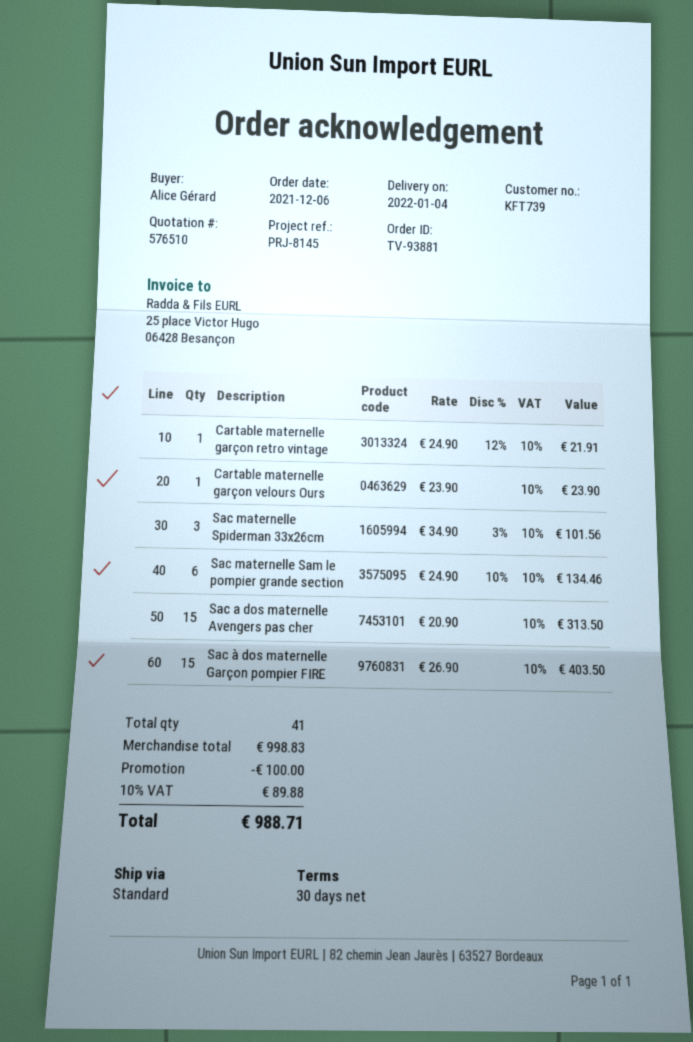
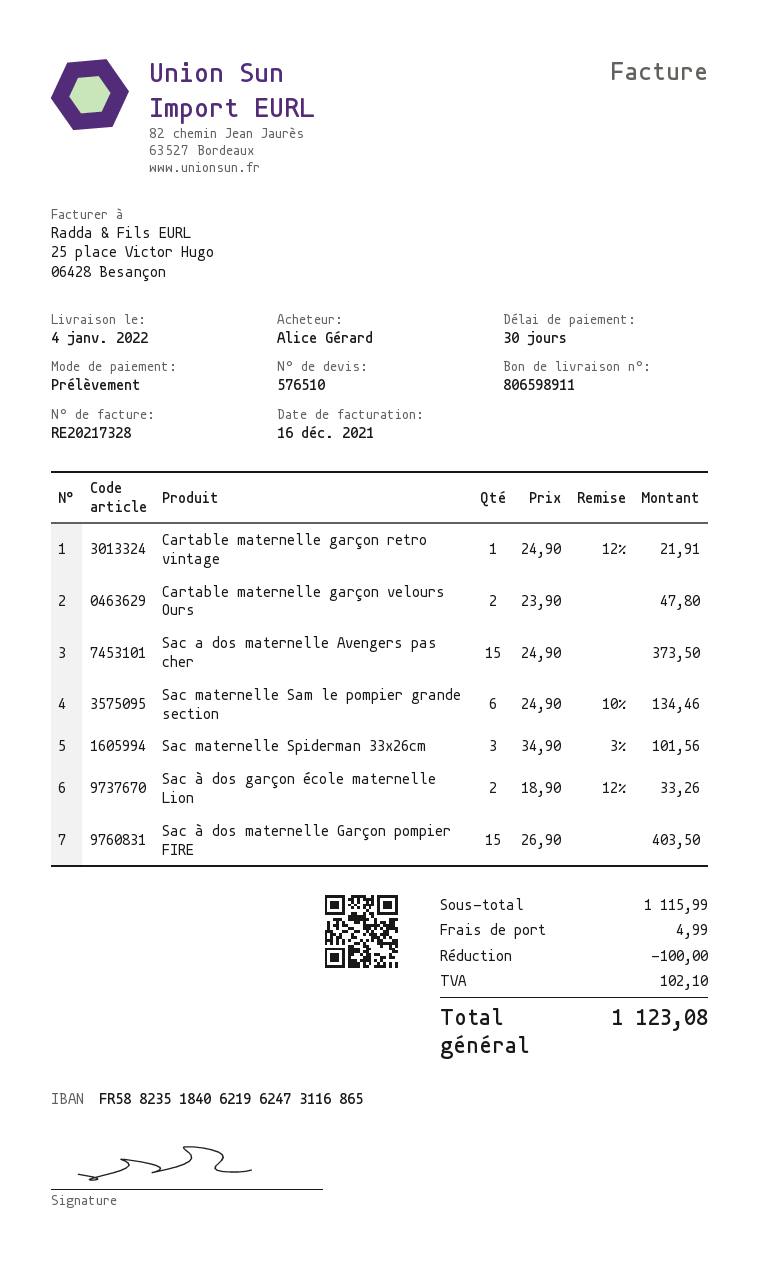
Cartable maternelle garçon velours Ours: 1 x 23.90 = 23.90 -> 2 x 23.90 = 47.80
Sac a dos maternelle Avengers pas cher: 15 x 20.90 = 313.50 -> 15 x 24.90 = 373.50
Sac à dos garçon école maternelle Lion: none -> 2 x 18.90 - 12% = 33.26
subtotal: 998.83 -> 1115.99
shipping: none -> 4.99
tax: 89.88 -> 102.10
total: 988.71 -> 1123.08

